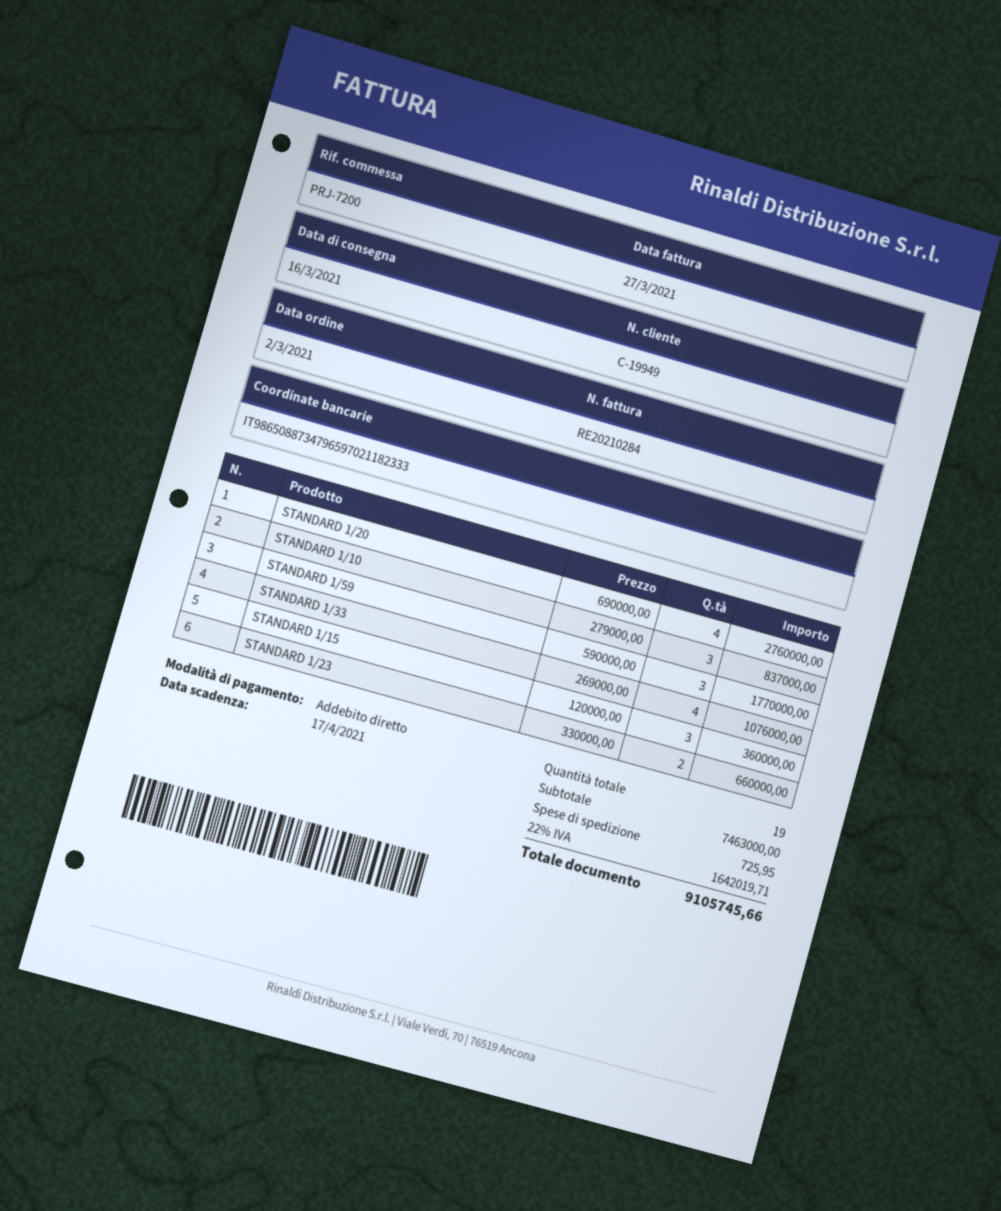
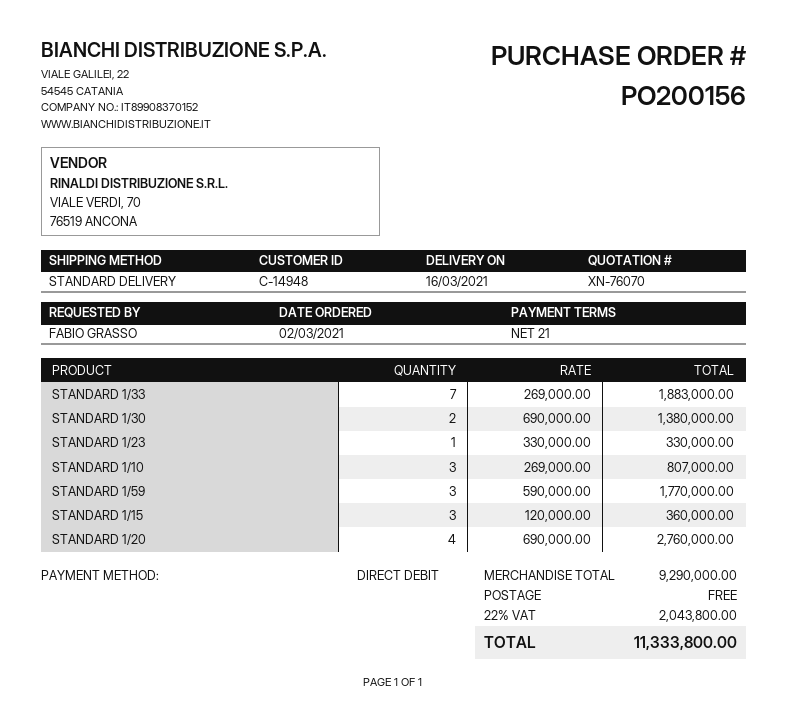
customer number: C-19949 -> C-14948
STANDARD 1/10: 3 x 279000.00 = 837000.00 -> 3 x 269000.00 = 807000.00
STANDARD 1/33: 4 x 269000.00 = 1076000.00 -> 7 x 269000.00 = 1883000.00
STANDARD 1/23: 2 x 330000.00 = 660000.00 -> 1 x 330000.00 = 330000.00
STANDARD 1/30: none -> 2 x 690000.00 = 1380000.00
subtotal: 7463000.00 -> 9290000.00
shipping: 725.95 -> 0.00
tax: 22% = 1642019.71 -> 22% = 2043800.00
total: 9105745.66 -> 11333800.00

